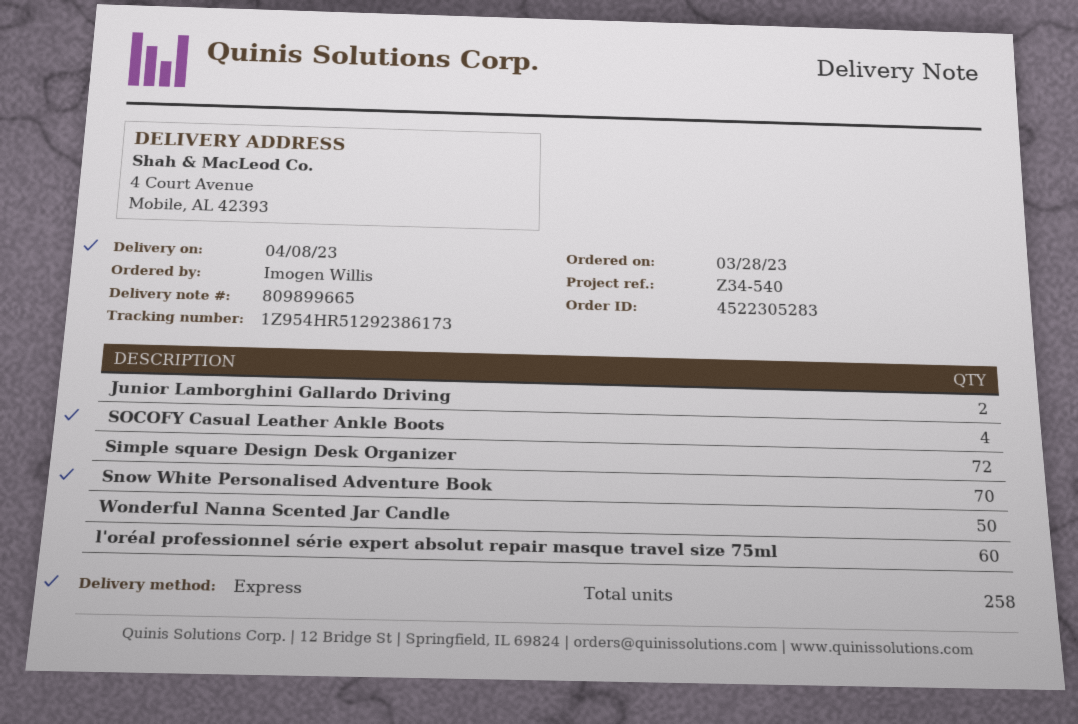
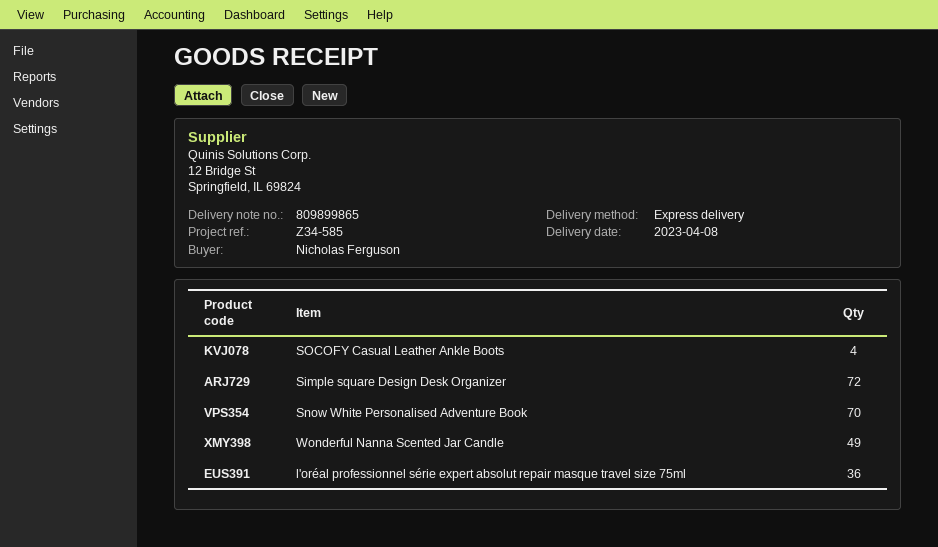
delivery note number: 809899665 -> 809899865
reference: Z34-540 -> Z34-585
ordered by: Imogen Willis -> Nicholas Ferguson
Junior Lamborghini Gallardo Driving: 2 -> none
Wonderful Nanna Scented Jar Candle: 50 -> 49
l'oréal professionnel série expert absolut repair masque travel size 75ml: 60 -> 36

